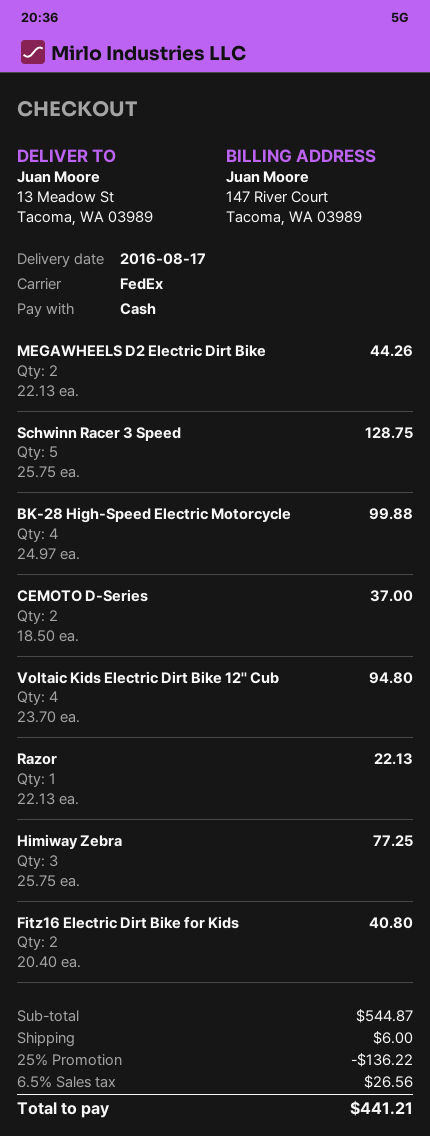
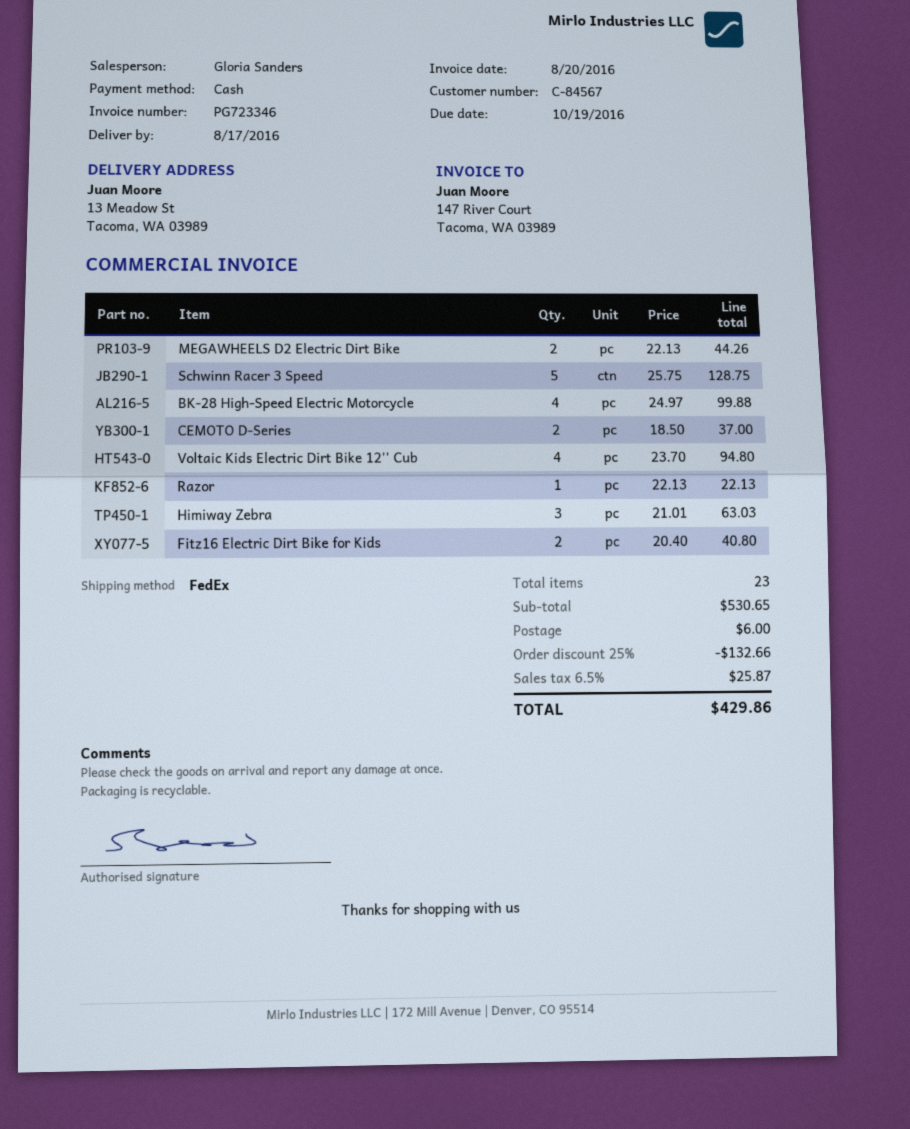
Himiway Zebra: 3 x 25.75 = 77.25 -> 3 x 21.01 = 63.03
subtotal: 544.87 -> 530.65
discount: 25% = 136.22 -> 25% = 132.66
tax: 6.5% = 26.56 -> 6.5% = 25.87
total: 441.21 -> 429.86

